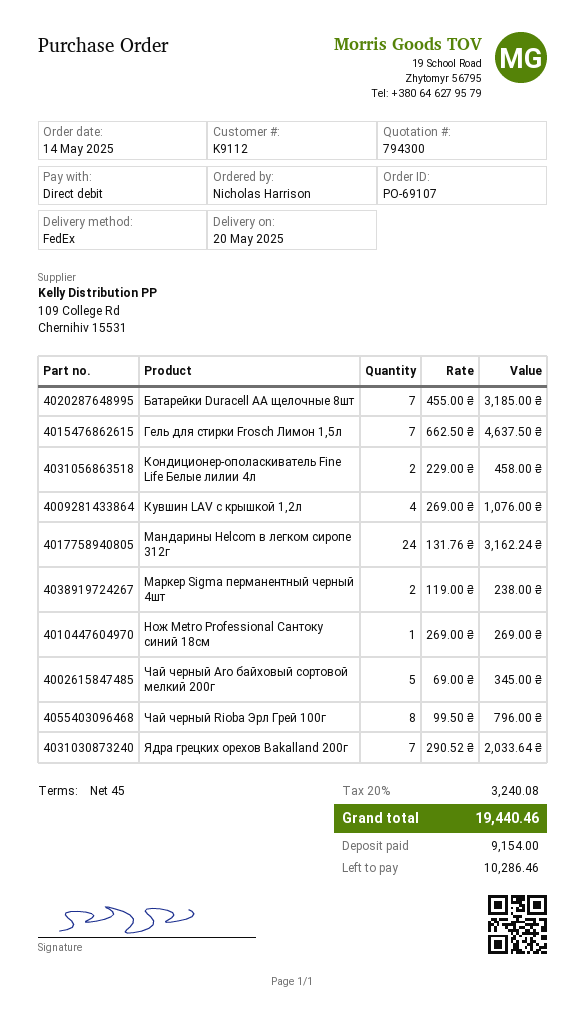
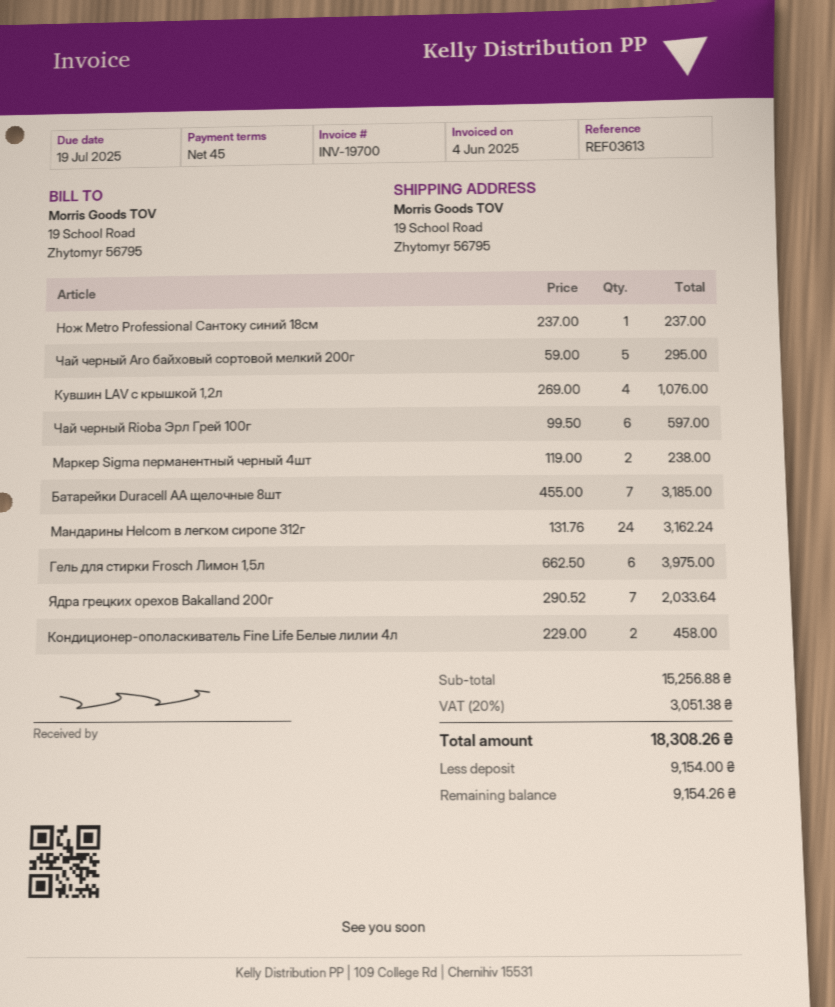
Гель для стирки Frosch Лимон 1,5л: 7 x 662.50 = 4637.50 -> 6 x 662.50 = 3975.00
Нож Metro Professional Сантоку синий 18см: 1 x 269.00 = 269.00 -> 1 x 237.00 = 237.00
Чай черный Aro байховый сортовой мелкий 200г: 5 x 69.00 = 345.00 -> 5 x 59.00 = 295.00
Чай черный Rioba Эрл Грей 100г: 8 x 99.50 = 796.00 -> 6 x 99.50 = 597.00
tax: 20% = 3240.08 -> 20% = 3051.38
total: 19440.46 -> 18308.26
balance: 10286.46 -> 9154.26

